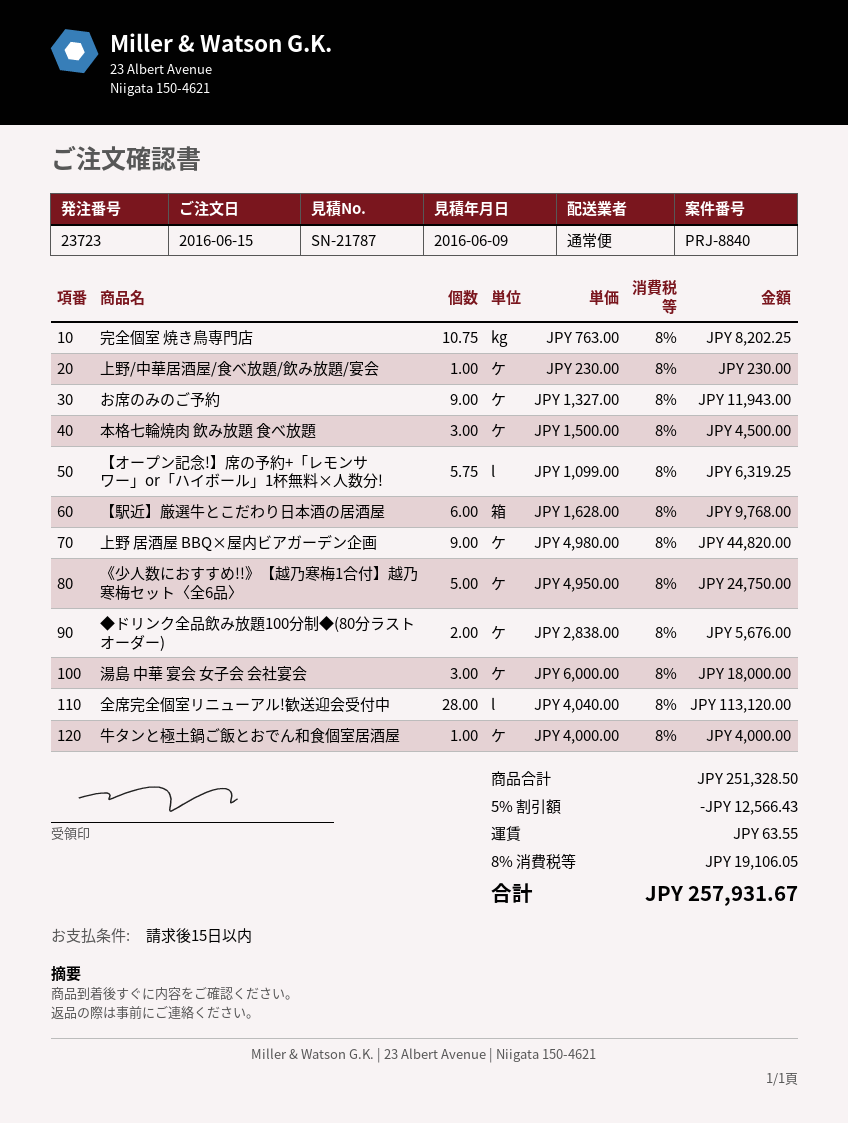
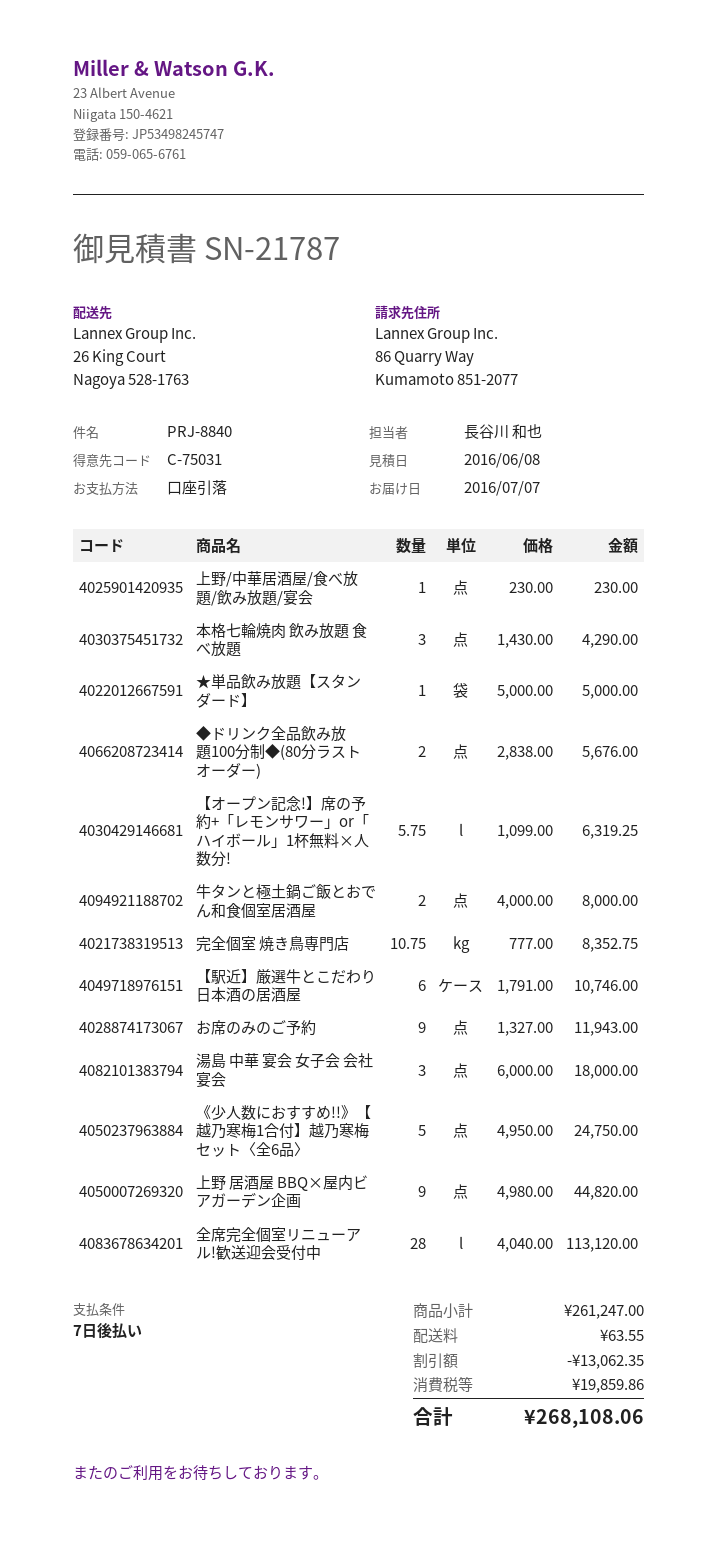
quote date: 2016-06-09 -> 2016-06-08
payment terms: 15 days -> 7 days
完全個室 焼き鳥専門店: 10.75 x 763.00 = 8202.25 -> 10.75 x 777.00 = 8352.75
本格七輪焼肉 飲み放題 食べ放題: 3 x 1500.00 = 4500.00 -> 3 x 1430.00 = 4290.00
【駅近】厳選牛とこだわり日本酒の居酒屋: 6 x 1628.00 = 9768.00 -> 6 x 1791.00 = 10746.00
牛タンと極土鍋ご飯とおでん和食個室居酒屋: 1 x 4000.00 = 4000.00 -> 2 x 4000.00 = 8000.00
★単品飲み放題【スタンダード】: none -> 1 x 5000.00 = 5000.00
subtotal: 251328.50 -> 261247.00
discount: 12566.43 -> 13062.35
tax: 19106.05 -> 19859.86
total: 257931.67 -> 268108.06

